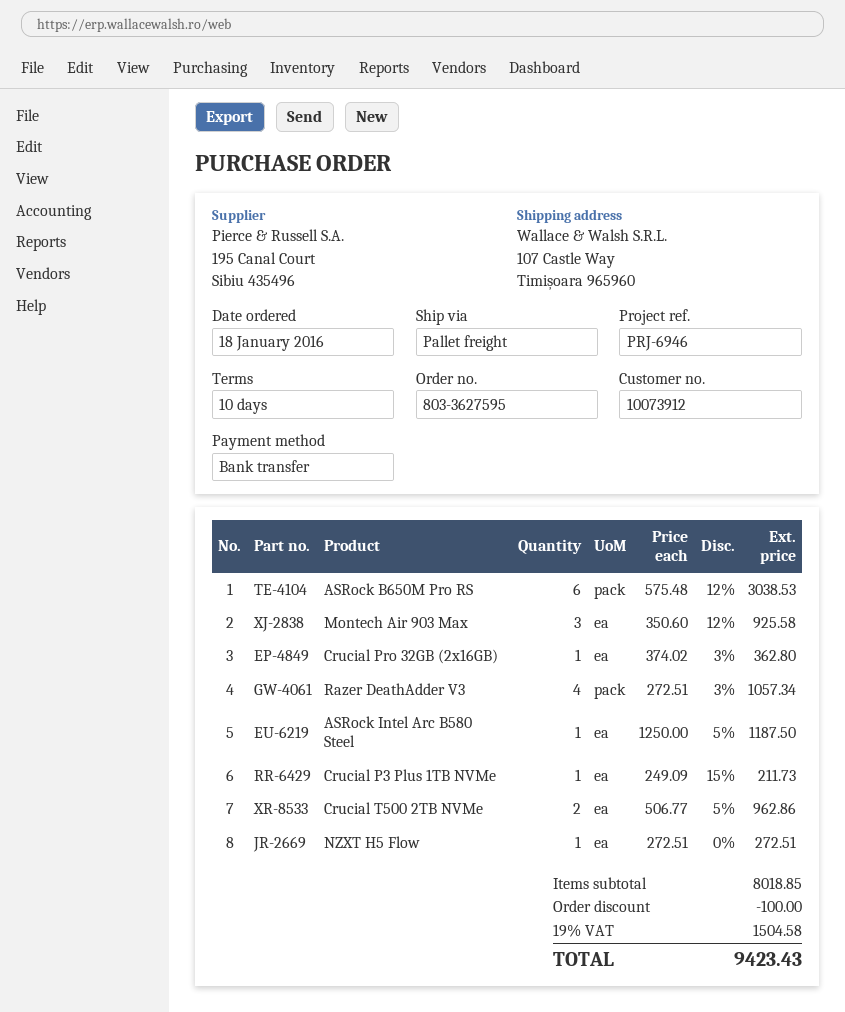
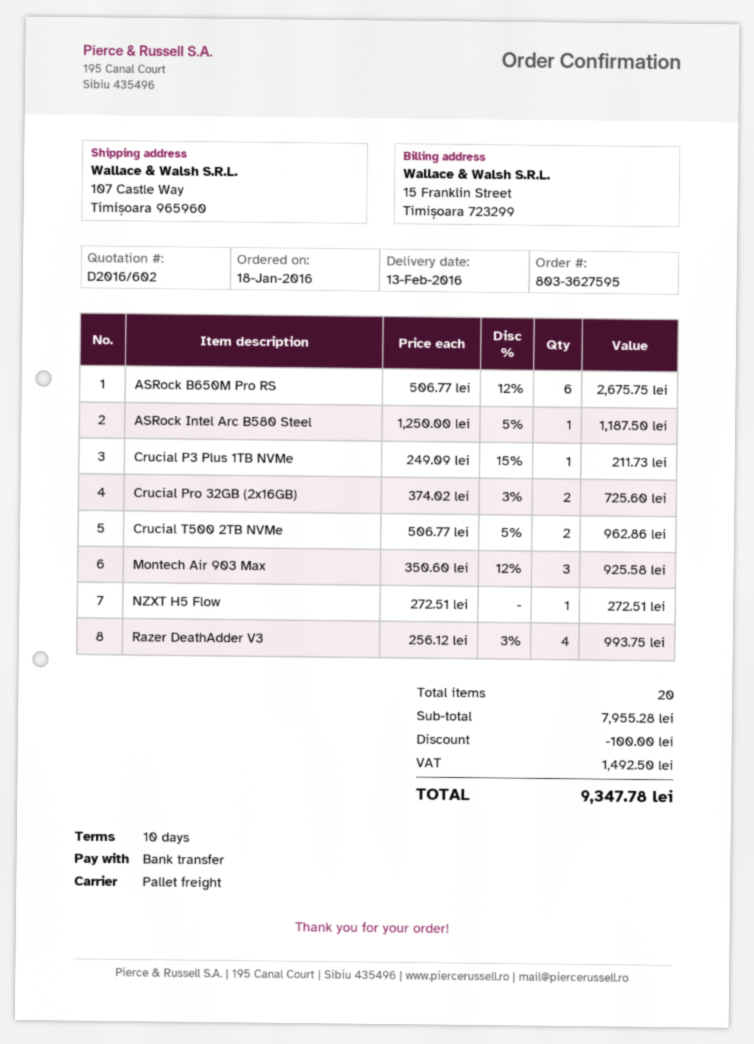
ASRock B650M Pro RS: 6 x 575.48 - 12% = 3038.53 -> 6 x 506.77 - 12% = 2675.75
Crucial Pro 32GB (2x16GB): 1 x 374.02 - 3% = 362.80 -> 2 x 374.02 - 3% = 725.60
Razer DeathAdder V3: 4 x 272.51 - 3% = 1057.34 -> 4 x 256.12 - 3% = 993.75
subtotal: 8018.85 -> 7955.28
tax: 1504.58 -> 1492.50
total: 9423.43 -> 9347.78

